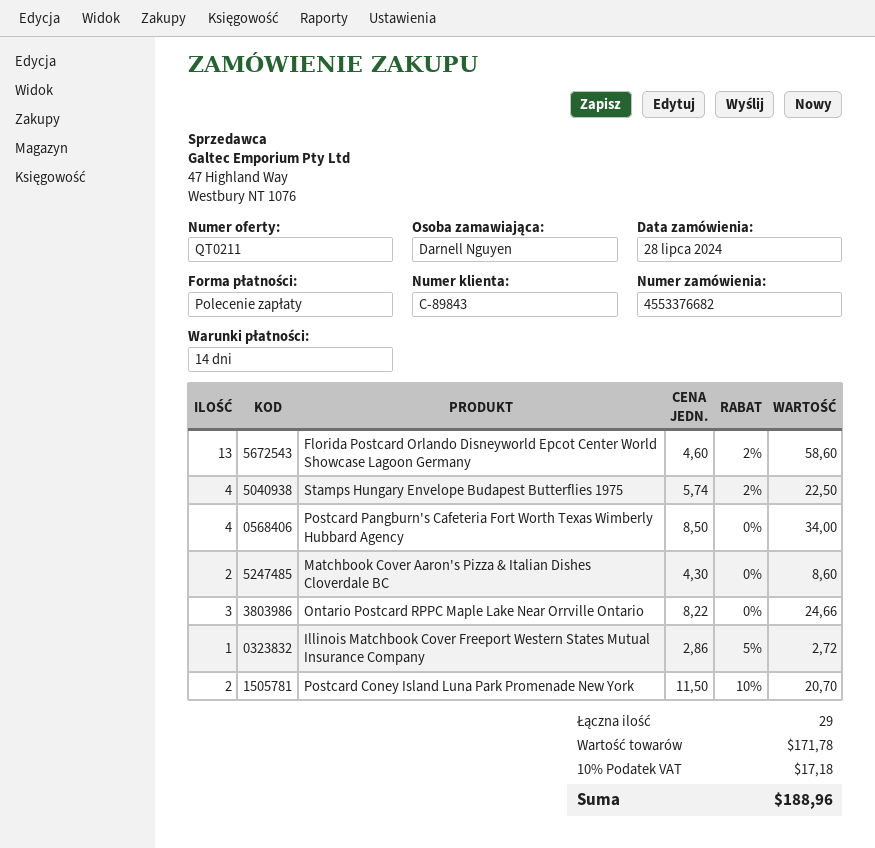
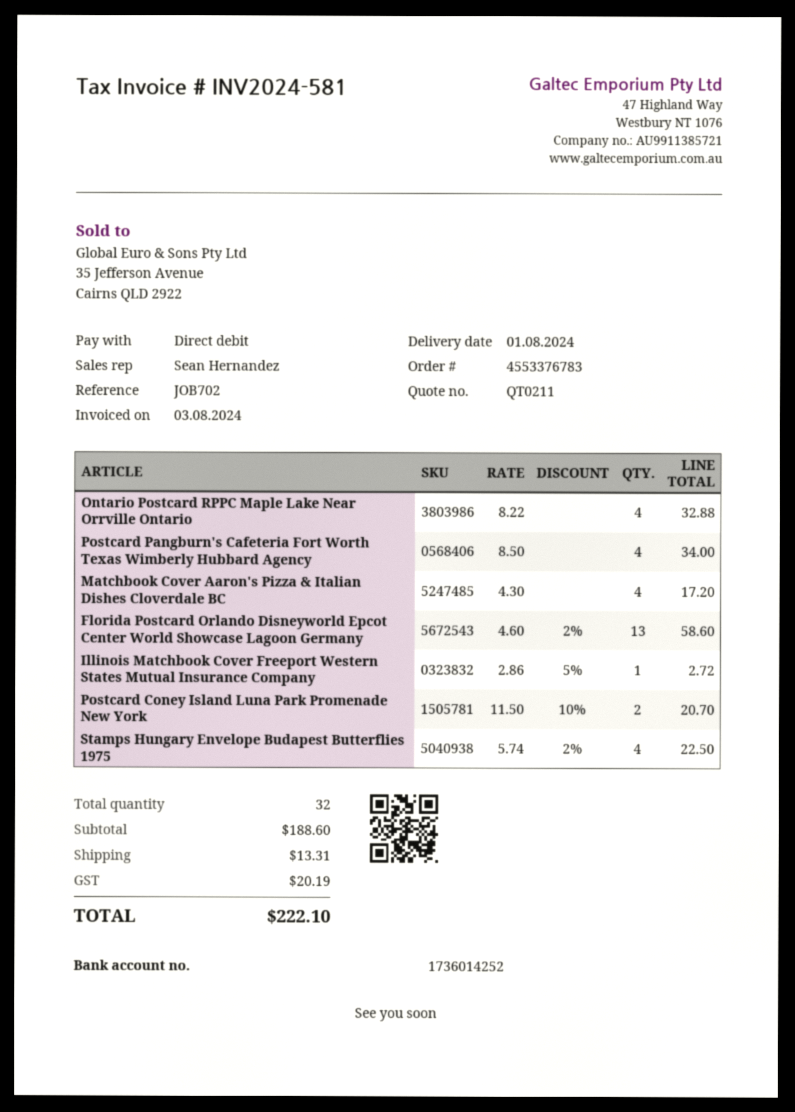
order number: 4553376682 -> 4553376783
Matchbook Cover Aaron's Pizza & Italian Dishes Cloverdale BC: 2 x 4.30 = 8.60 -> 4 x 4.30 = 17.20
Ontario Postcard RPPC Maple Lake Near Orrville Ontario: 3 x 8.22 = 24.66 -> 4 x 8.22 = 32.88
total quantity: 29 -> 32
subtotal: 171.78 -> 188.60
shipping: none -> 13.31
tax: 17.18 -> 20.19
total: 188.96 -> 222.10

